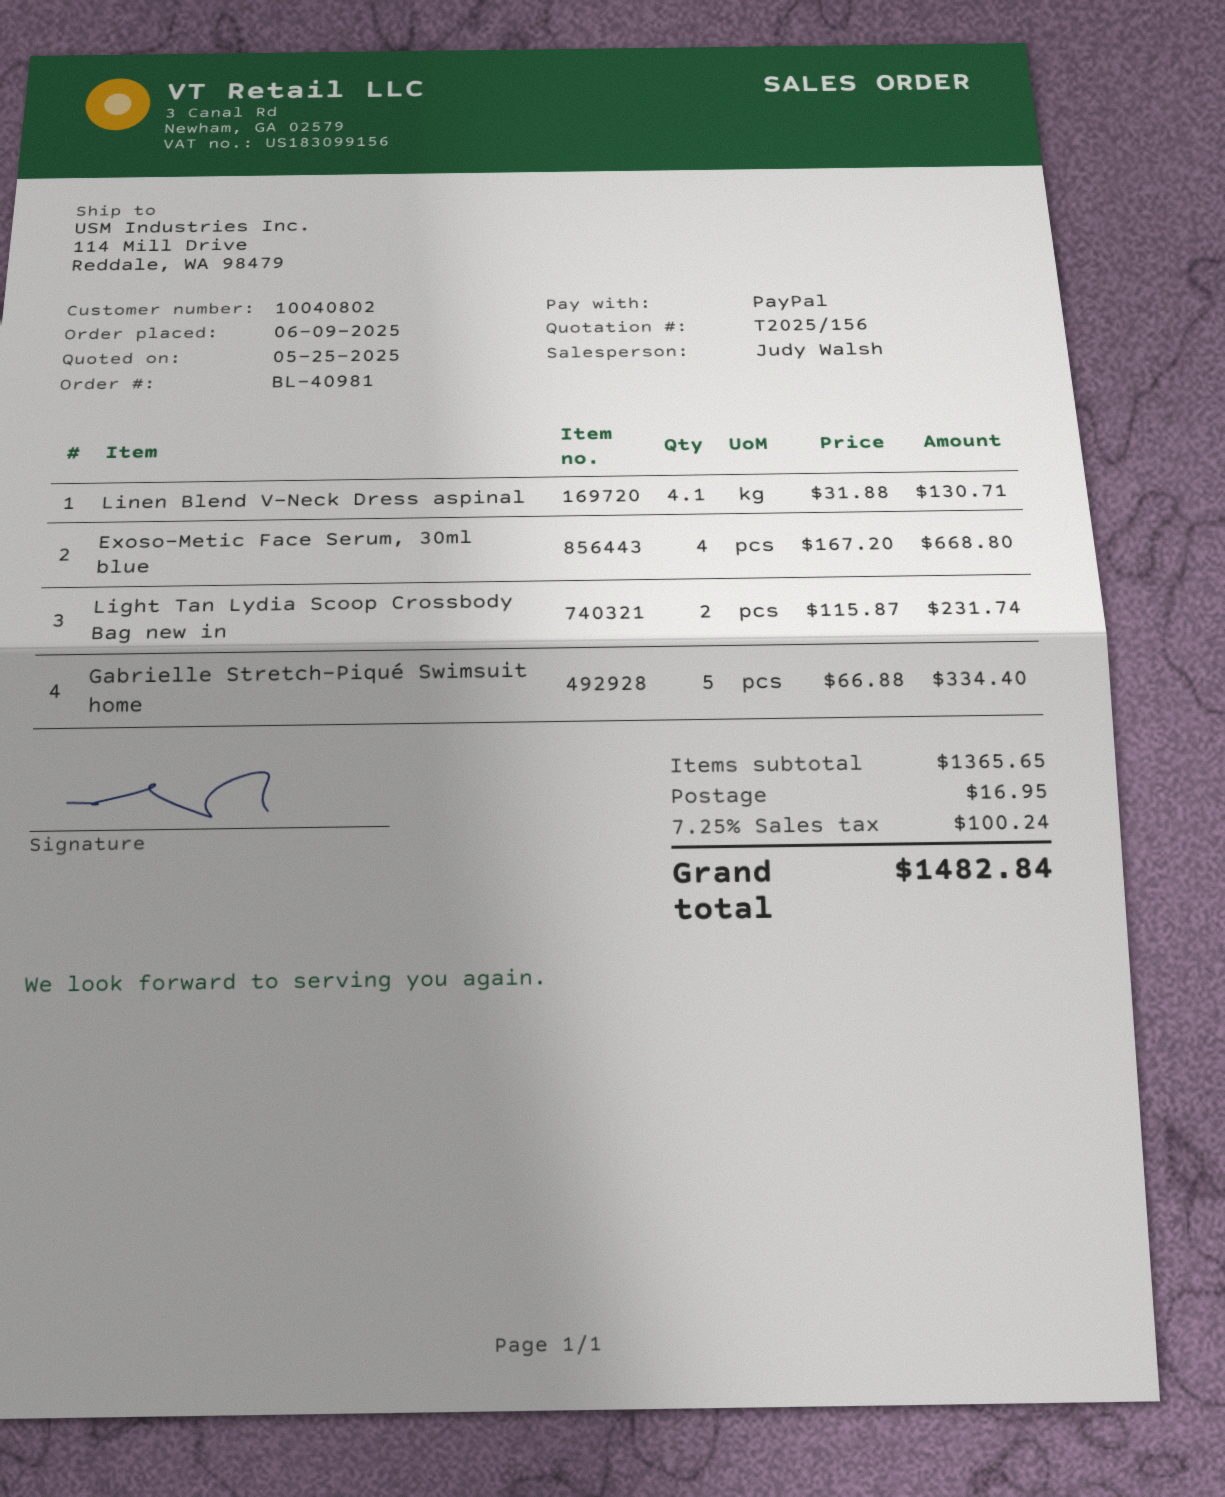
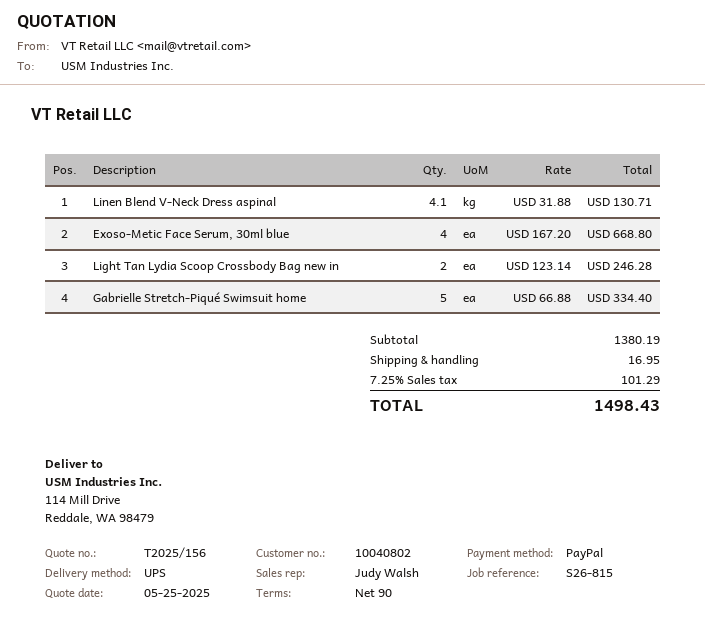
Light Tan Lydia Scoop Crossbody Bag new in: 2 x 115.87 = 231.74 -> 2 x 123.14 = 246.28
subtotal: 1365.65 -> 1380.19
tax: 7.25% = 100.24 -> 7.25% = 101.29
total: 1482.84 -> 1498.43

